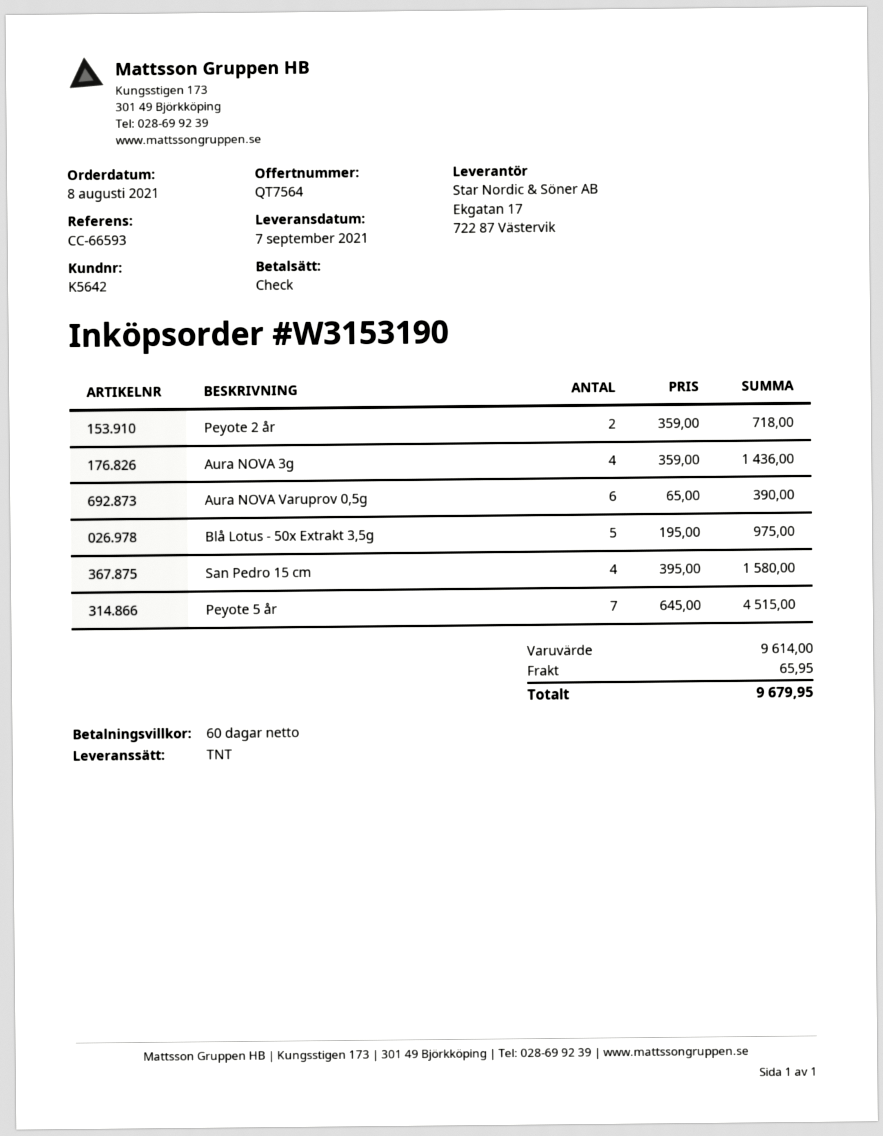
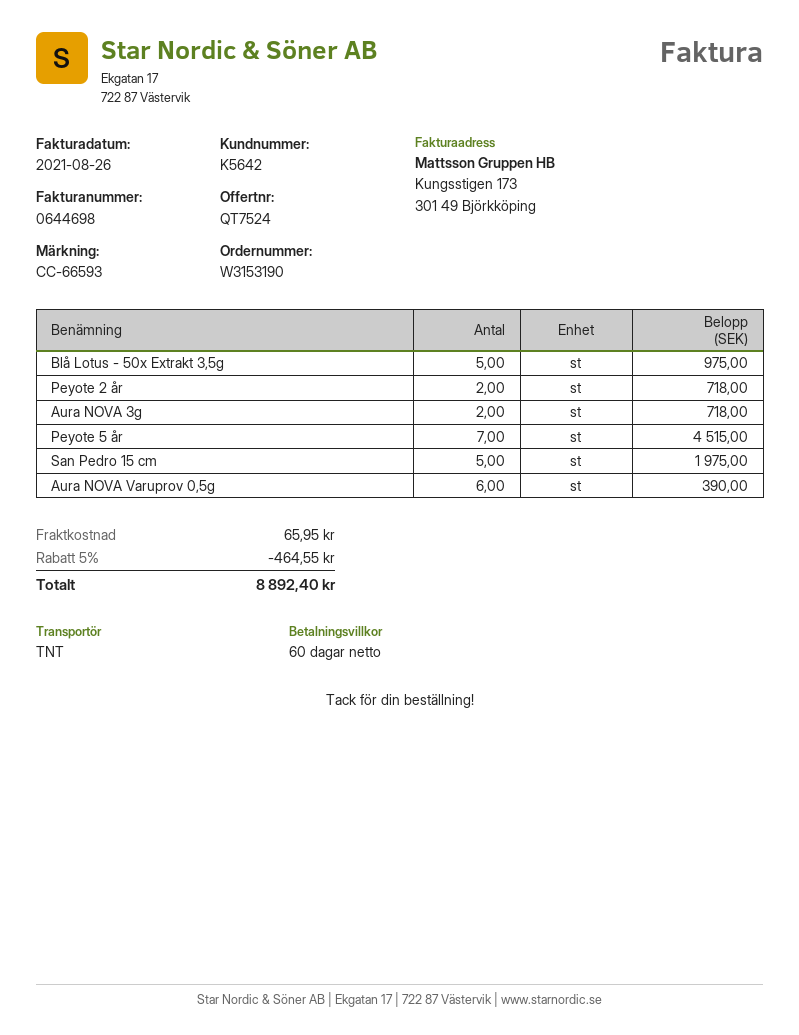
quote number: QT7564 -> QT7524
Aura NOVA 3g: 4 for 1436.00 -> 2 for 718.00
San Pedro 15 cm: 4 for 1580.00 -> 5 for 1975.00
discount: none -> 5% = 464.55
total: 9679.95 -> 8892.40

